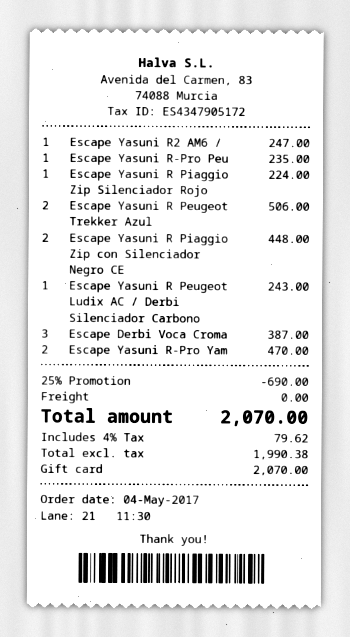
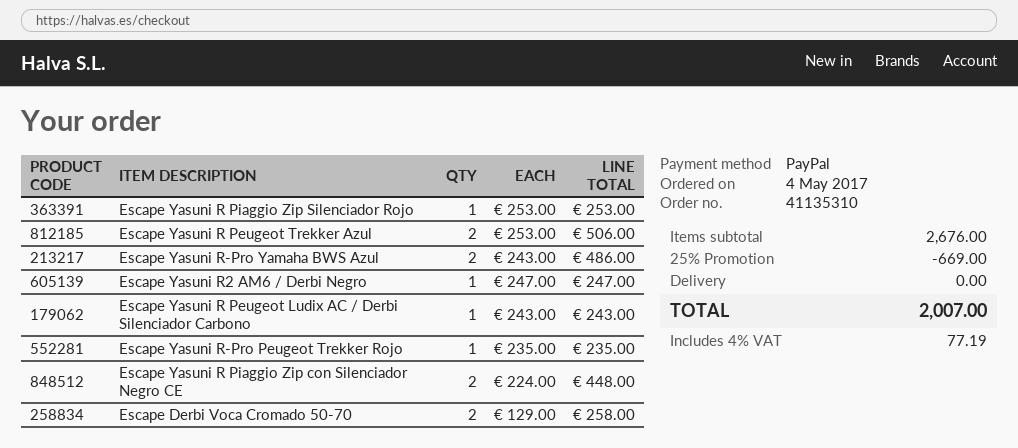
payment method: gift card -> PayPal
Escape Yasuni R Piaggio Zip Silenciador Rojo: 1 for 224.00 -> 1 for 253.00
Escape Derbi Voca Croma: 3 for 387.00 -> 2 for 258.00
Escape Yasuni R-Pro Yam: 2 for 470.00 -> 2 for 486.00
discount: 25% = 690.00 -> 25% = 669.00
tax: 4% = 79.62 -> 4% = 77.19
total: 2070.00 -> 2007.00

